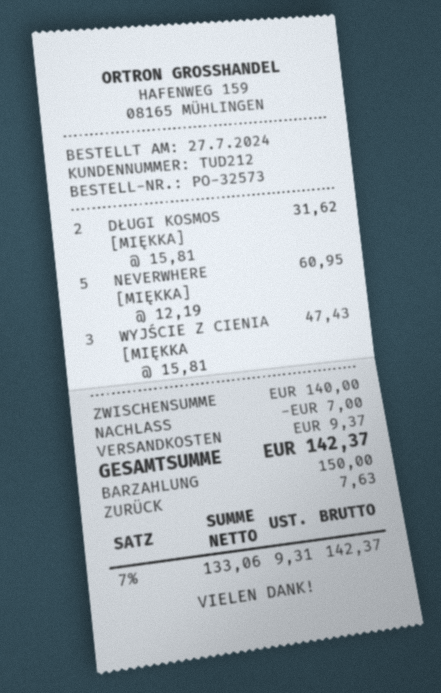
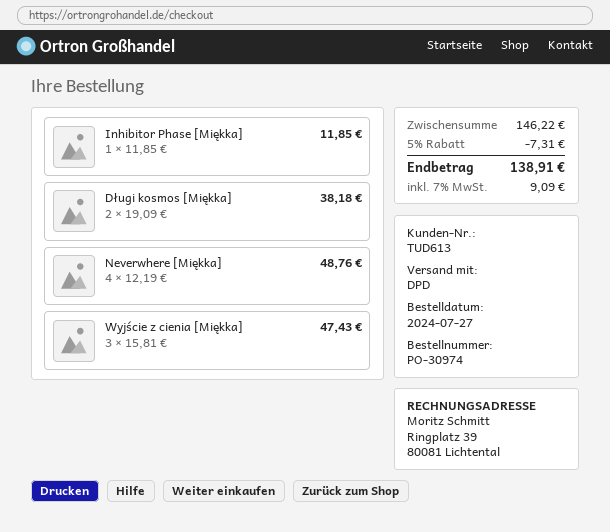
order number: PO-32573 -> PO-30974
customer number: TUD212 -> TUD613
DŁUGI KOSMOS [MIĘKKA]: 2 x 15.81 = 31.62 -> 2 x 19.09 = 38.18
NEVERWHERE [MIĘKKA]: 5 x 12.19 = 60.95 -> 4 x 12.19 = 48.76
Inhibitor Phase [Miękka]: none -> 1 x 11.85 = 11.85
subtotal: 140.00 -> 146.22
discount: 7.00 -> 7.31
shipping: 9.37 -> none
tax: 7% = 9.31 -> 7% = 9.09
total: 142.37 -> 138.91

